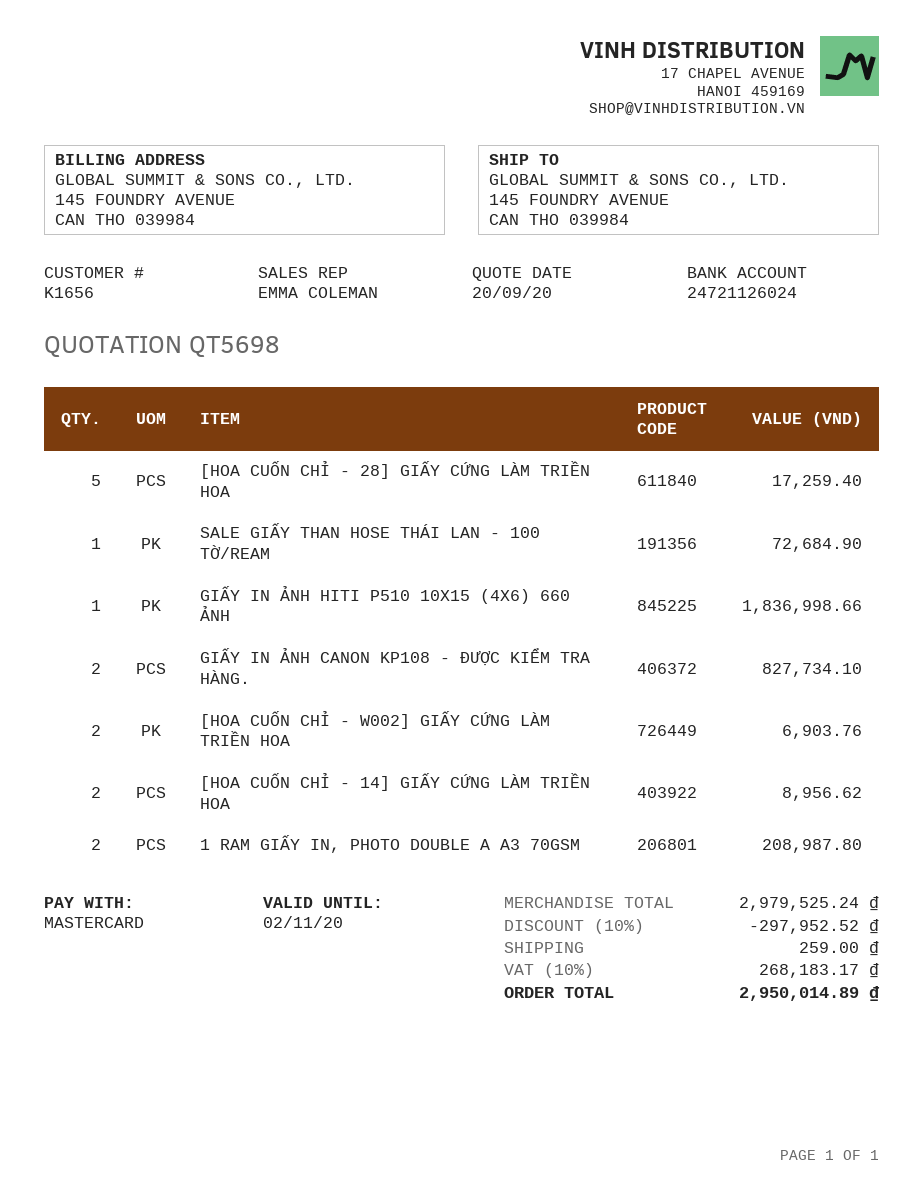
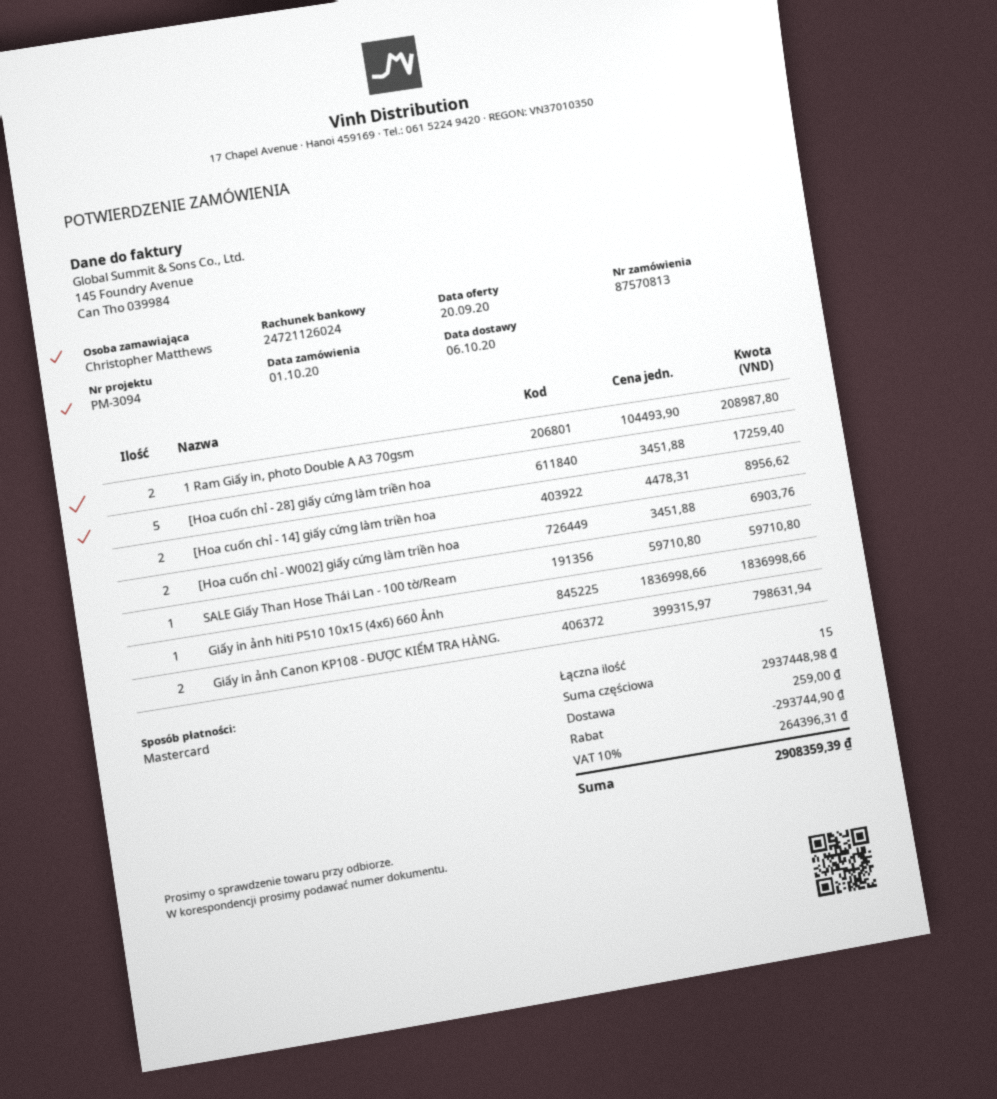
SALE GIẤY THAN HOSE THÁI LAN - 100 TỜ/REAM: 1 for 72684.90 -> 1 for 59710.80
GIẤY IN ẢNH CANON KP108 - ĐƯỢC KIỂM TRA HÀNG.: 2 for 827734.10 -> 2 for 798631.94
subtotal: 2979525.24 -> 2937448.98
discount: 297952.52 -> 293744.90
tax: 10% = 268183.17 -> 10% = 264396.31
total: 2950014.89 -> 2908359.39

